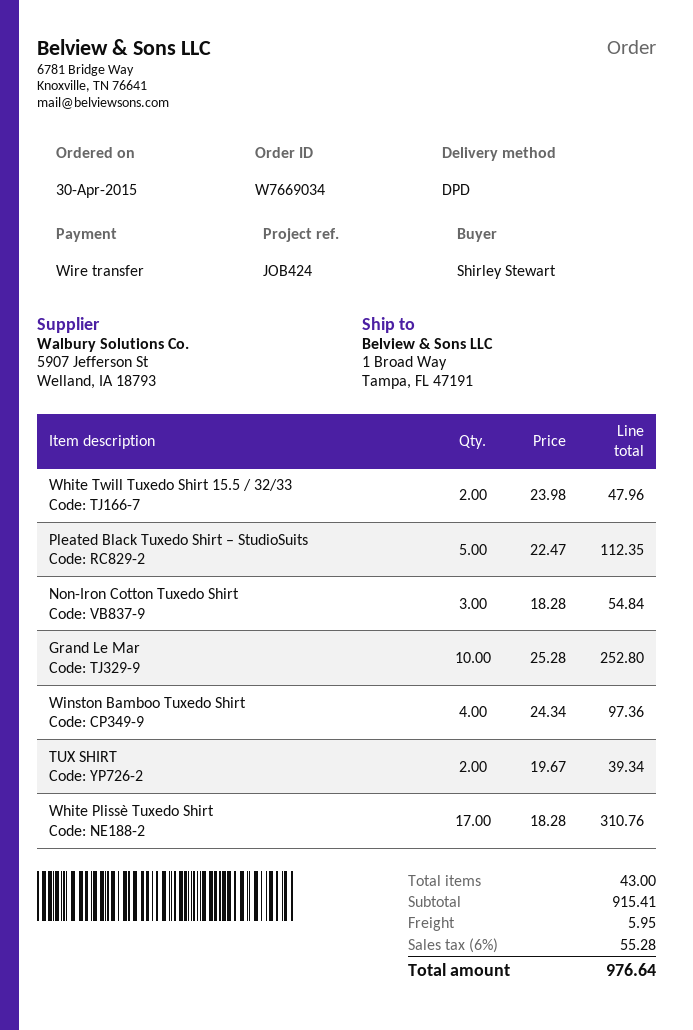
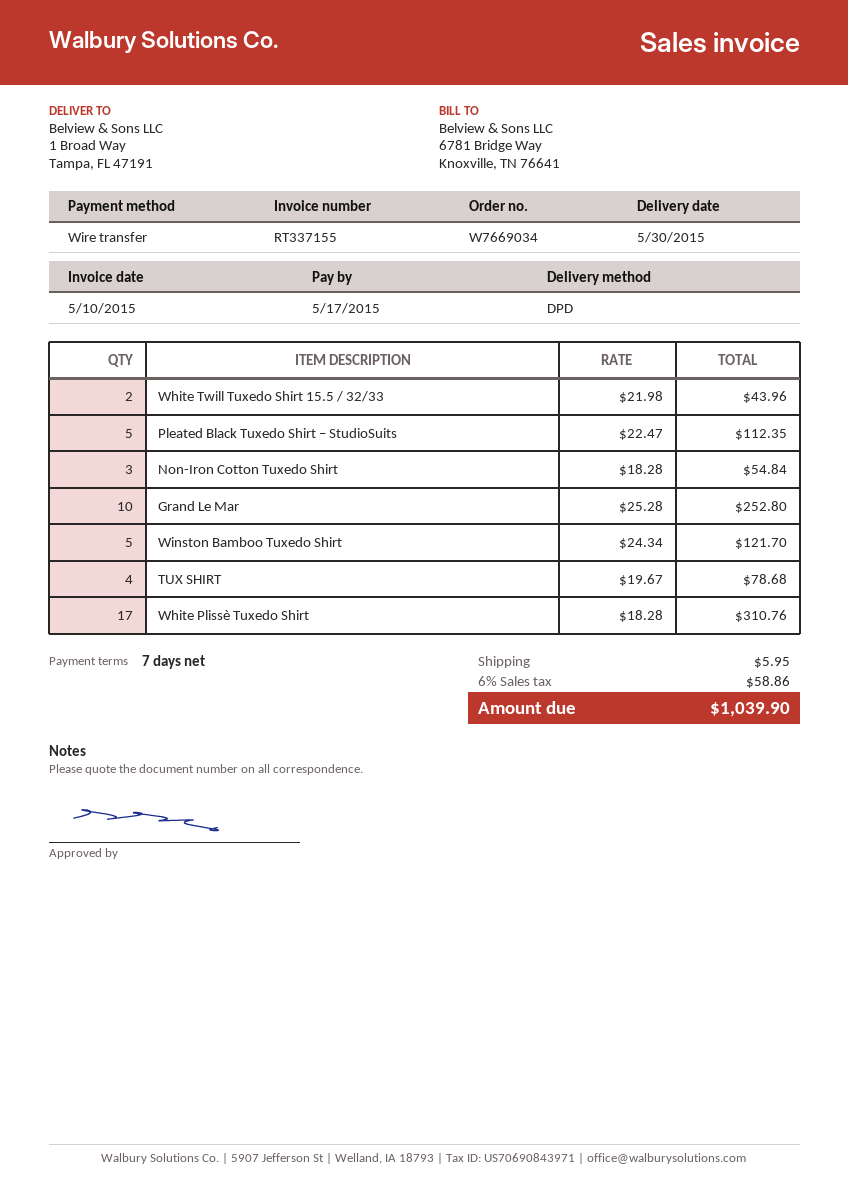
White Twill Tuxedo Shirt 15.5 / 32/33: 2 x 23.98 = 47.96 -> 2 x 21.98 = 43.96
Winston Bamboo Tuxedo Shirt: 4 x 24.34 = 97.36 -> 5 x 24.34 = 121.70
TUX SHIRT: 2 x 19.67 = 39.34 -> 4 x 19.67 = 78.68
tax: 6% = 55.28 -> 6% = 58.86
total: 976.64 -> 1039.90

